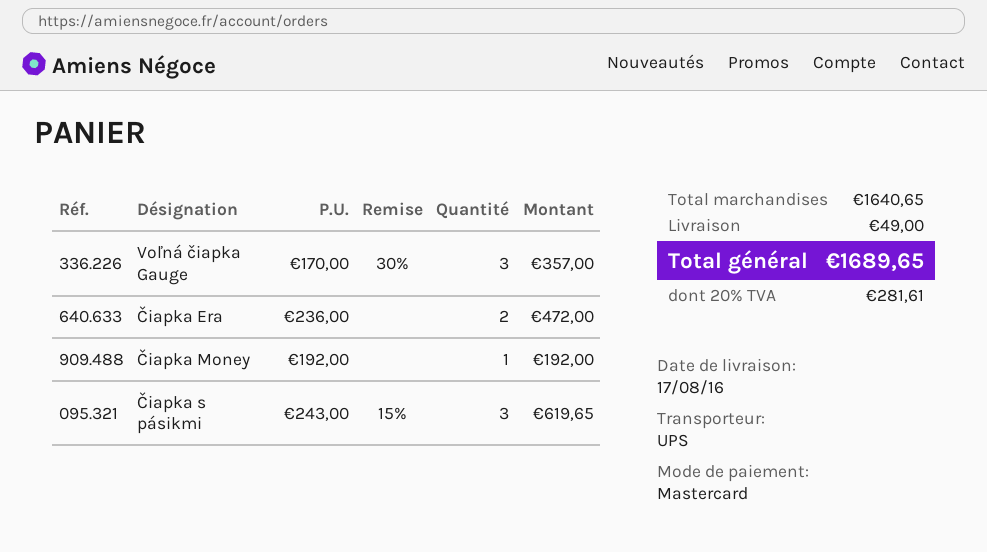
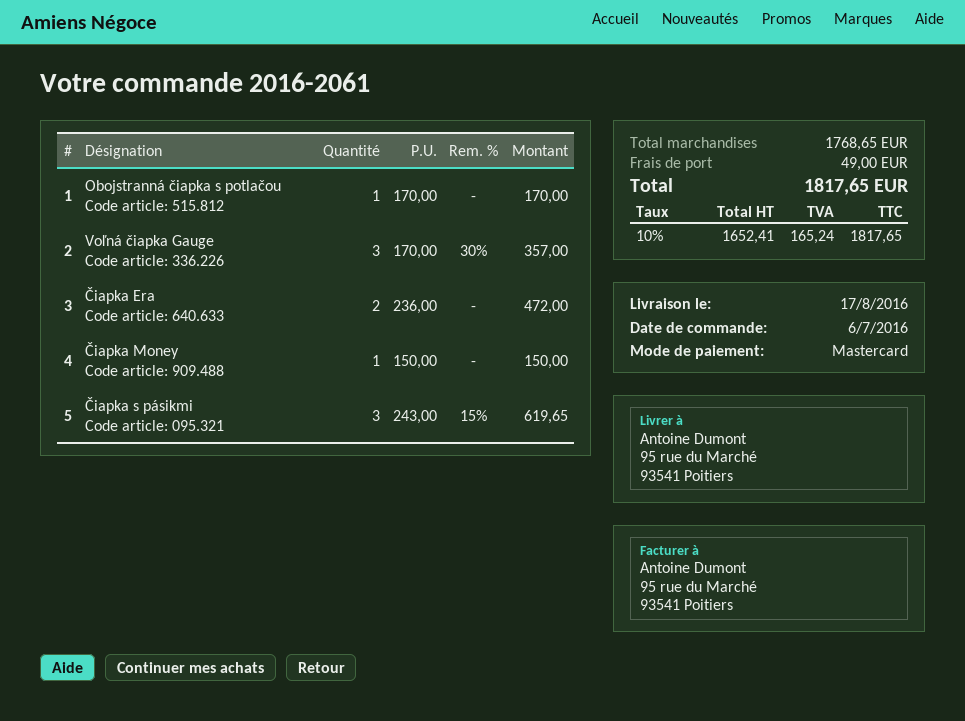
Čiapka Money: 1 x 192.00 = 192.00 -> 1 x 150.00 = 150.00
Obojstranná čiapka s potlačou: none -> 1 x 170.00 = 170.00
subtotal: 1640.65 -> 1768.65
tax: 20% = 281.61 -> 10% = 165.24
total: 1689.65 -> 1817.65

